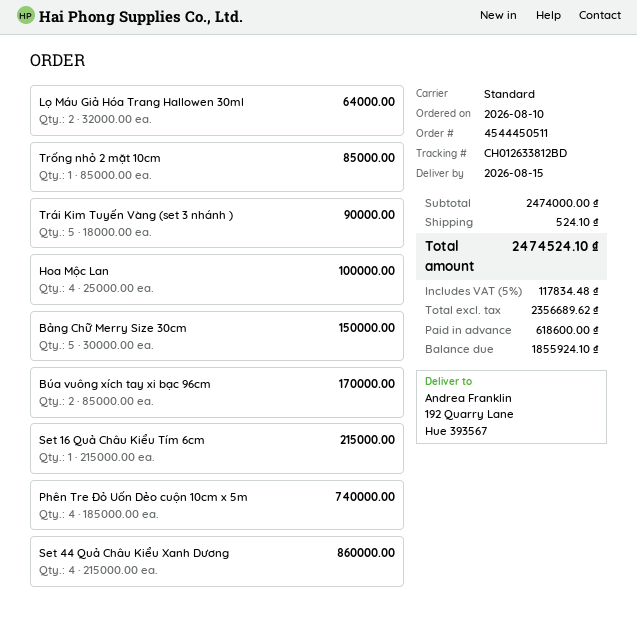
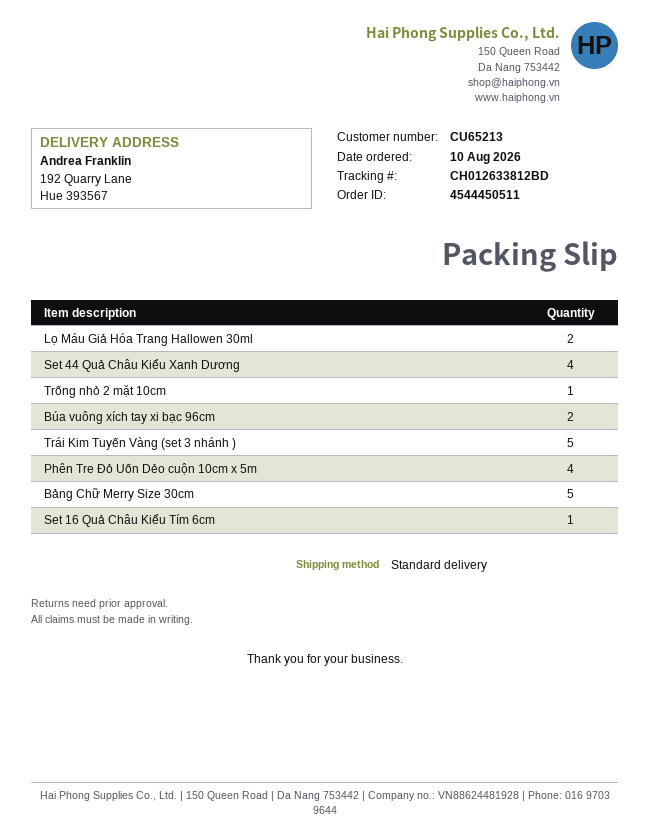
Hoa Mộc Lan: 4 -> none

